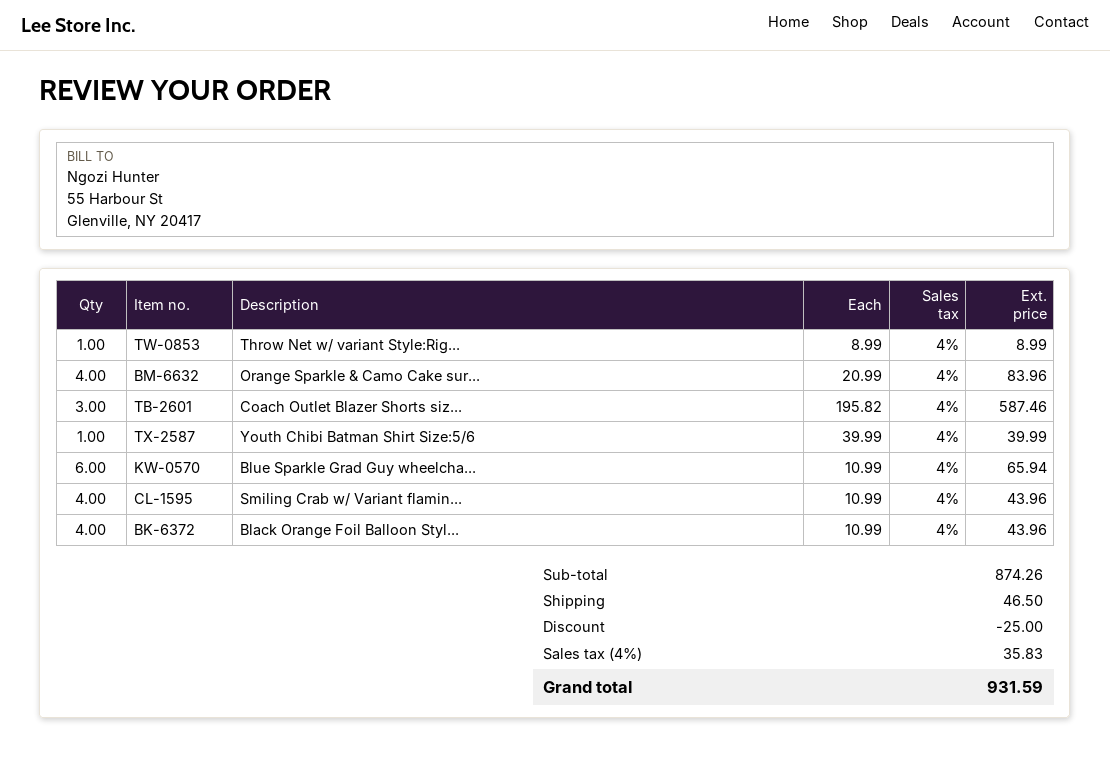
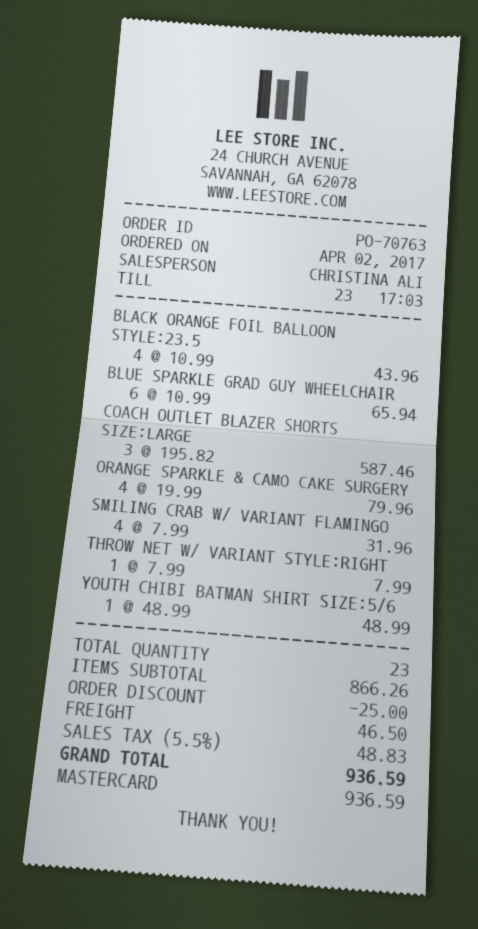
Throw Net w/ variant Style:Rig...: 1 x 8.99 = 8.99 -> 1 x 7.99 = 7.99
Orange Sparkle & Camo Cake sur...: 4 x 20.99 = 83.96 -> 4 x 19.99 = 79.96
Youth Chibi Batman Shirt Size:5/6: 1 x 39.99 = 39.99 -> 1 x 48.99 = 48.99
Smiling Crab w/ Variant flamin...: 4 x 10.99 = 43.96 -> 4 x 7.99 = 31.96
subtotal: 874.26 -> 866.26
tax: 4% = 35.83 -> 5.5% = 48.83
total: 931.59 -> 936.59

